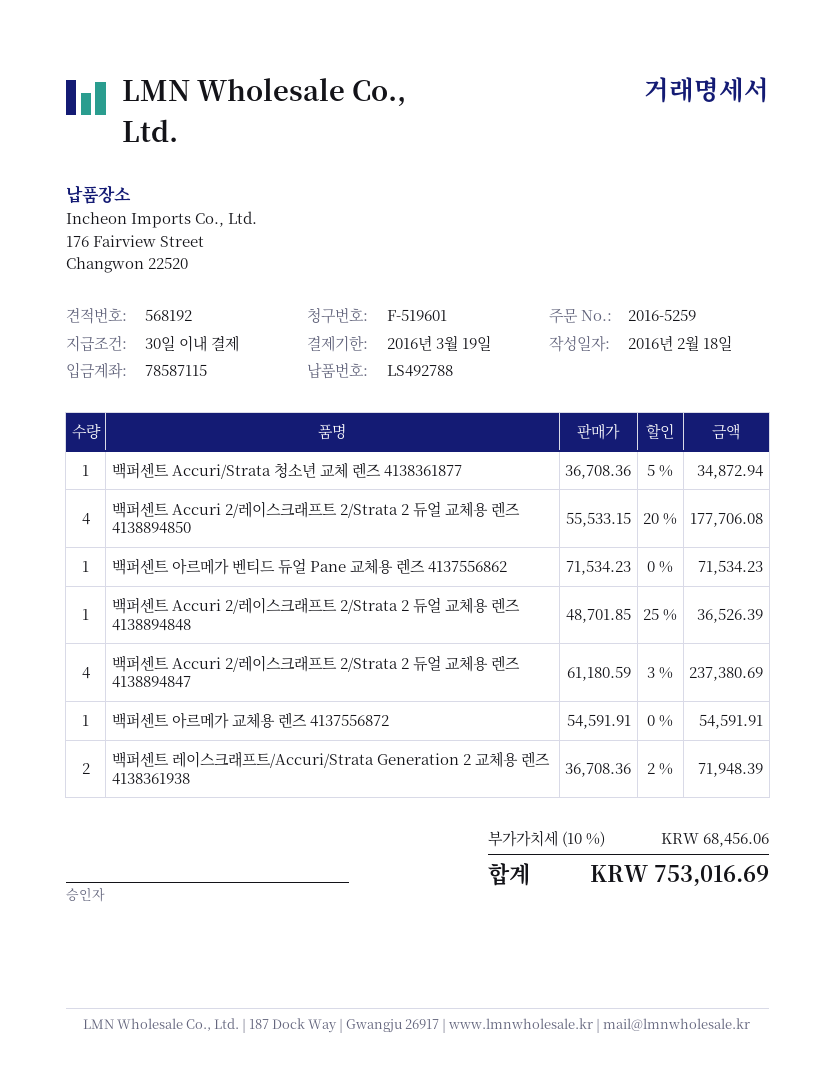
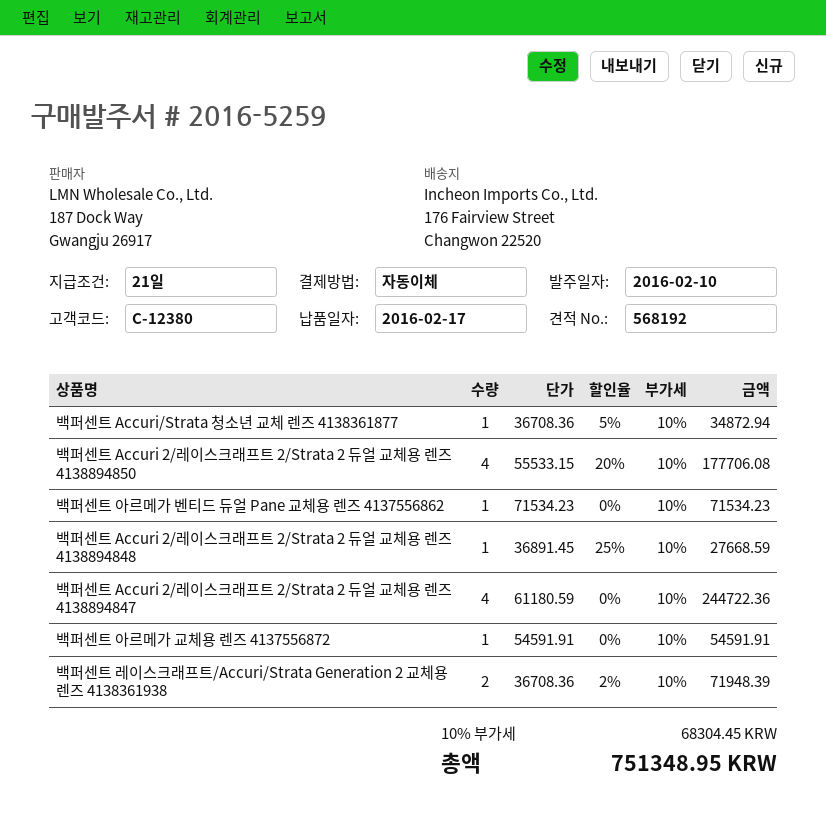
payment terms: 30 days -> 21 days
백퍼센트 Accuri 2/레이스크래프트 2/Strata 2 듀얼 교체용 렌즈 4138894848: 1 x 48701.85 - 25% = 36526.39 -> 1 x 36891.45 - 25% = 27668.59
백퍼센트 Accuri 2/레이스크래프트 2/Strata 2 듀얼 교체용 렌즈 4138894847: 4 x 61180.59 - 3% = 237380.69 -> 4 x 61180.59 = 244722.36
tax: 10% = 68456.06 -> 10% = 68304.45
total: 753016.69 -> 751348.95

